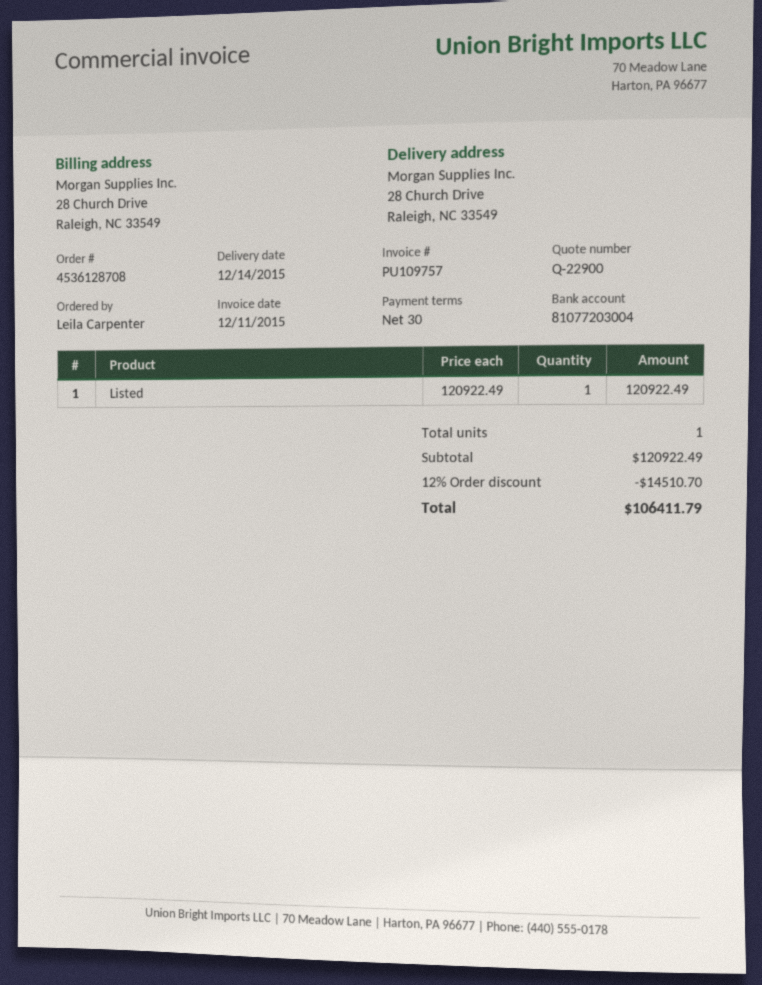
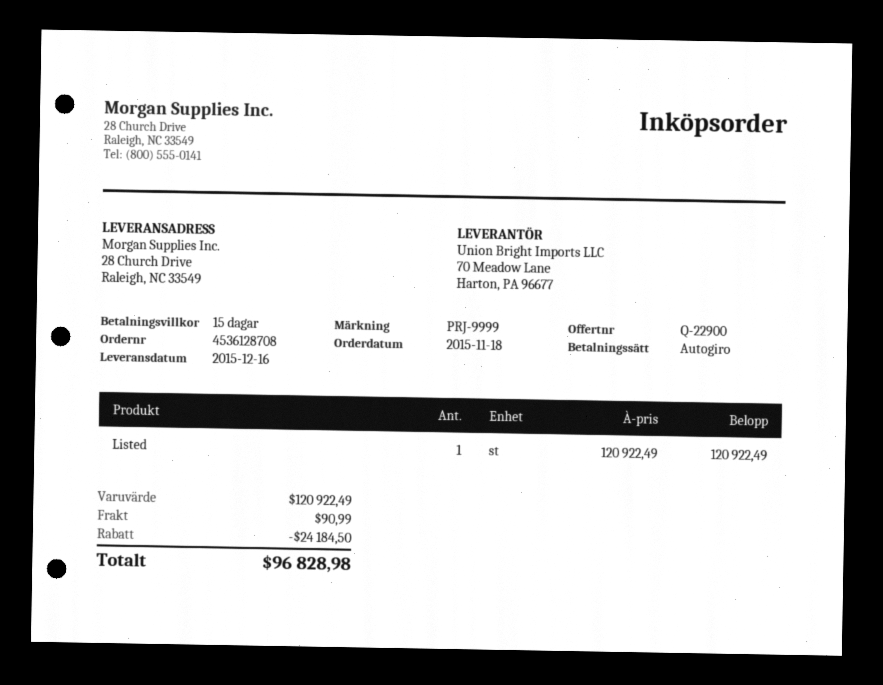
delivery date: 2015-12-14 -> 2015-12-16
payment terms: 30 days -> 15 days
discount: 14510.70 -> 24184.50
shipping: none -> 90.99
total: 106411.79 -> 96828.98

